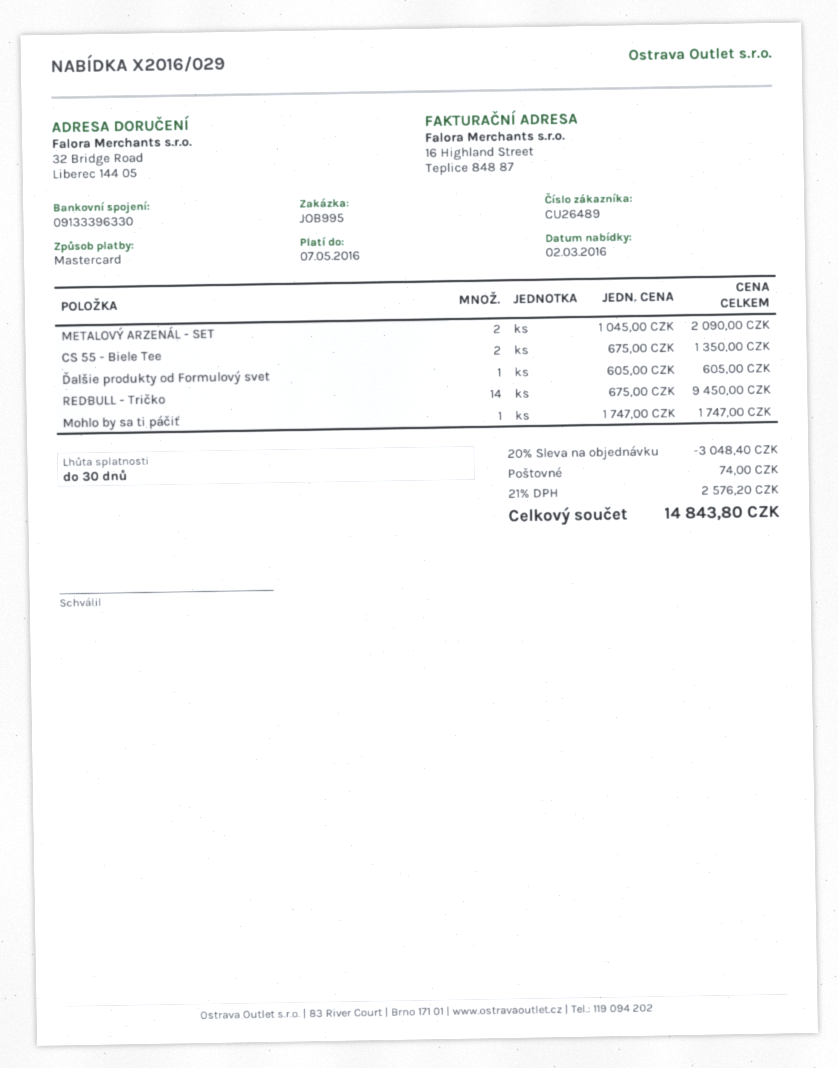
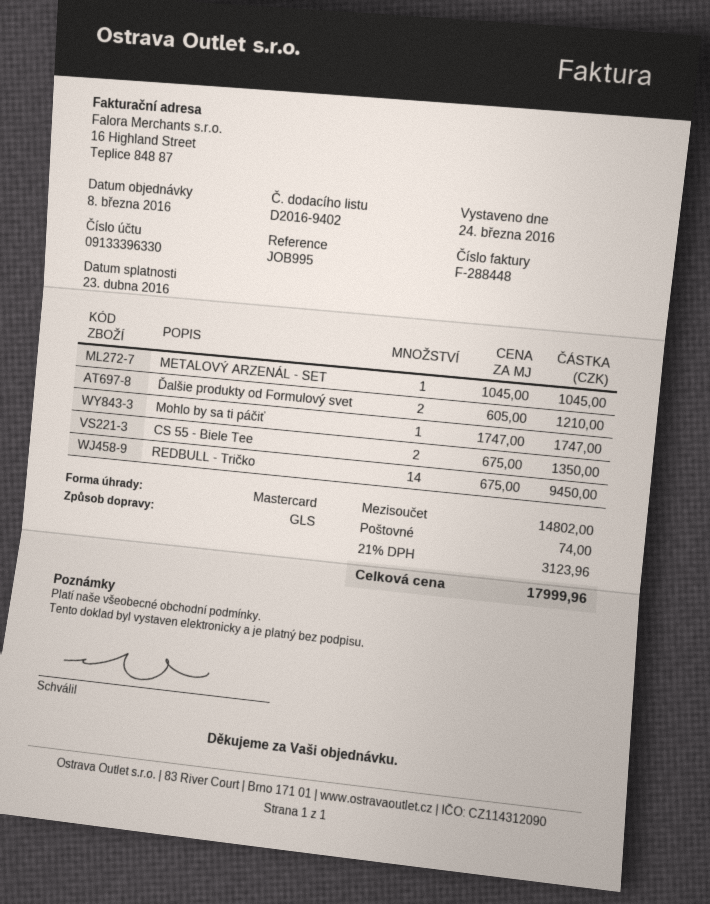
METALOVÝ ARZENÁL - SET: 2 x 1045.00 = 2090.00 -> 1 x 1045.00 = 1045.00
Ďalšie produkty od Formulový svet: 1 x 605.00 = 605.00 -> 2 x 605.00 = 1210.00
discount: 20% = 3048.40 -> none
tax: 21% = 2576.20 -> 21% = 3123.96
total: 14843.80 -> 17999.96

